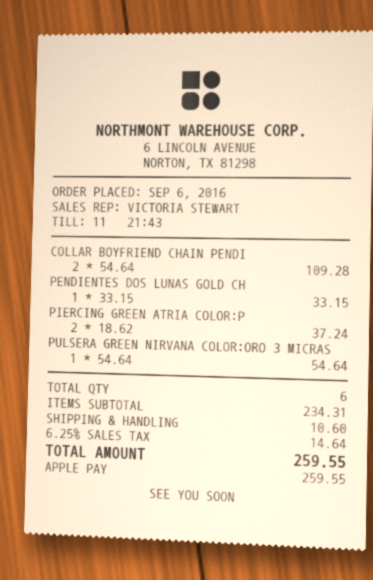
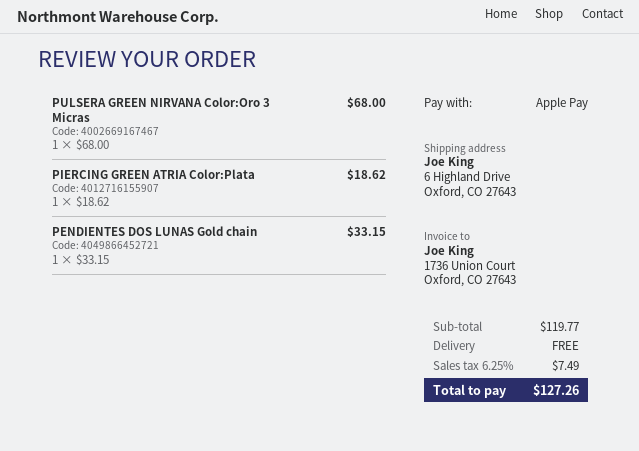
COLLAR BOYFRIEND CHAIN PENDI: 2 x 54.64 = 109.28 -> none
PIERCING GREEN ATRIA COLOR:P: 2 x 18.62 = 37.24 -> 1 x 18.62 = 18.62
PULSERA GREEN NIRVANA COLOR:ORO 3 MICRAS: 1 x 54.64 = 54.64 -> 1 x 68.00 = 68.00
subtotal: 234.31 -> 119.77
shipping: 10.60 -> 0.00
tax: 6.25% = 14.64 -> 6.25% = 7.49
total: 259.55 -> 127.26

